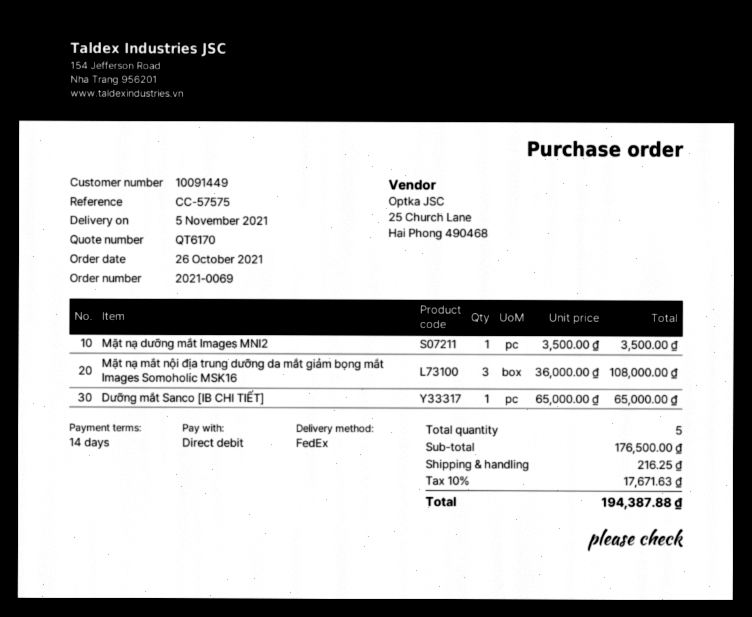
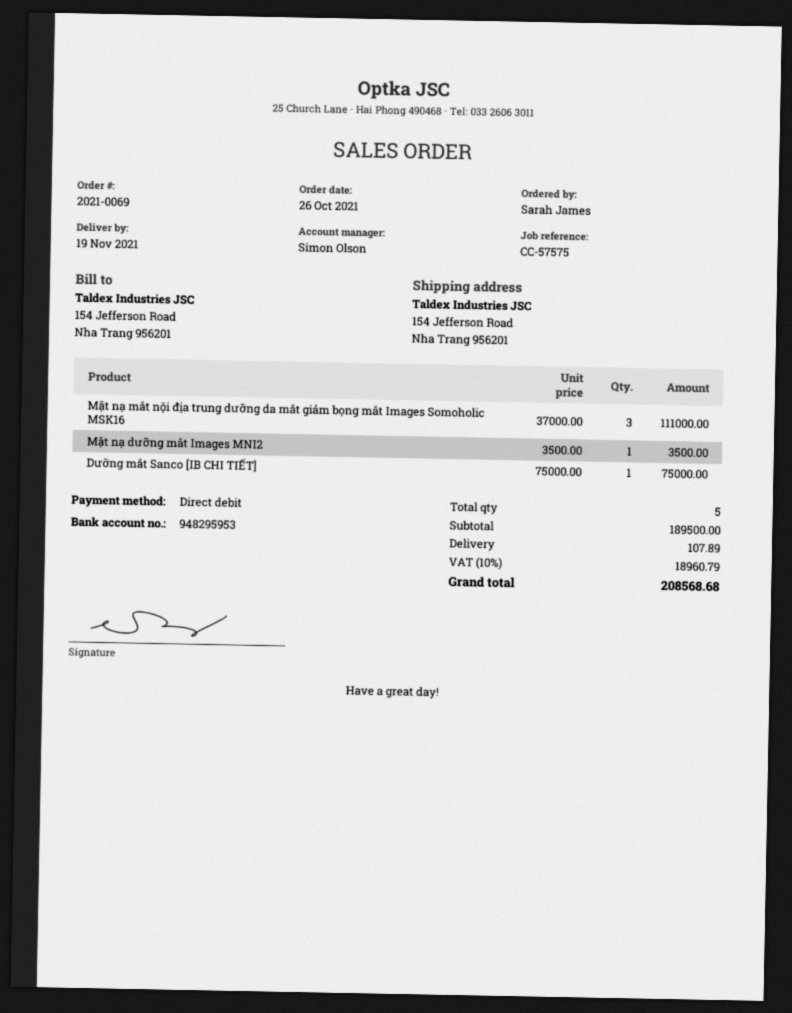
delivery date: 2021-11-05 -> 2021-11-19
Mặt nạ mắt nội địa trung dưỡng da mắt giảm bọng mắt Images Somoholic MSK16: 3 x 36000.00 = 108000.00 -> 3 x 37000.00 = 111000.00
Dưỡng mắt Sanco [IB CHI TIẾT]: 1 x 65000.00 = 65000.00 -> 1 x 75000.00 = 75000.00
subtotal: 176500.00 -> 189500.00
shipping: 216.25 -> 107.89
tax: 10% = 17671.63 -> 10% = 18960.79
total: 194387.88 -> 208568.68

